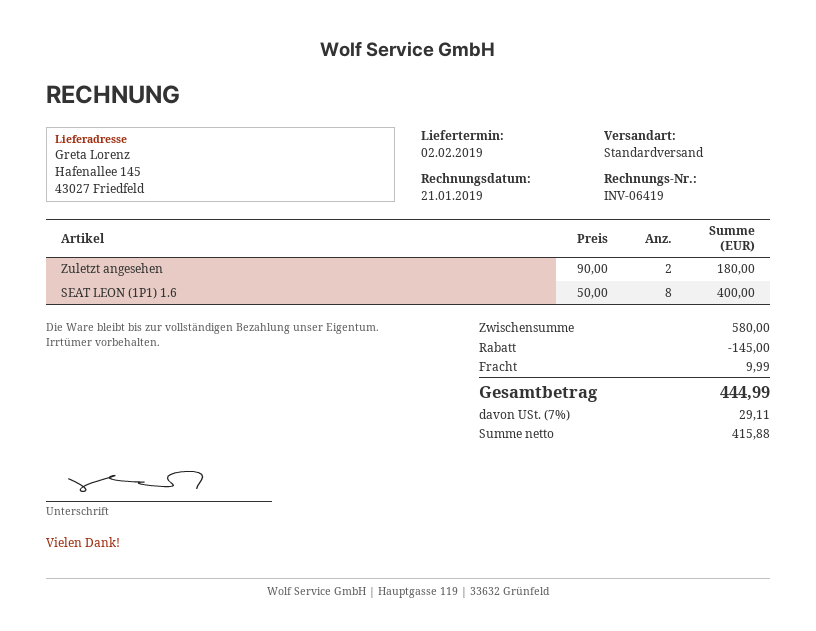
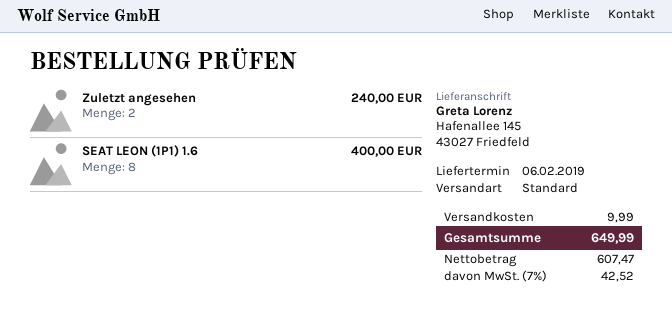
delivery date: 2019-02-02 -> 2019-02-06
Zuletzt angesehen: 2 for 180.00 -> 2 for 240.00
discount: 145.00 -> none
net: 415.88 -> 607.47
tax: 7% = 29.11 -> 7% = 42.52
total: 444.99 -> 649.99

